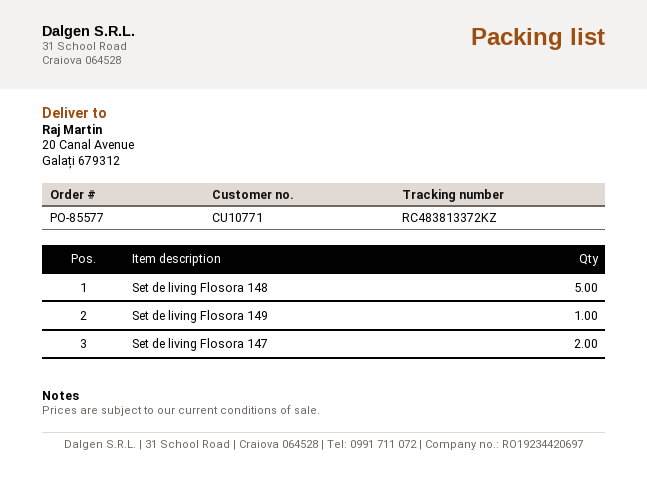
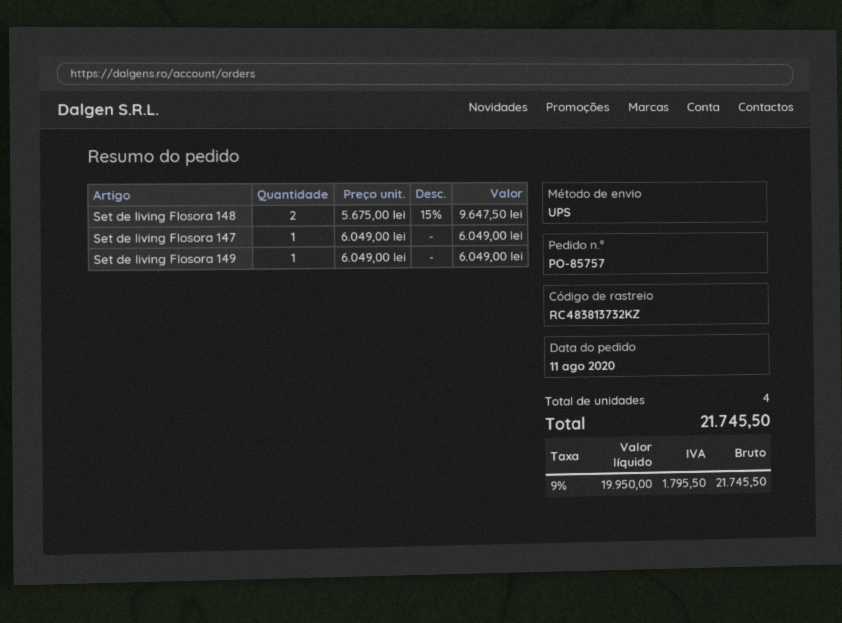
order number: PO-85577 -> PO-85757
tracking number: RC483813372KZ -> RC483813732KZ
Set de living Flosora 148: 5 -> 2
Set de living Flosora 147: 2 -> 1

